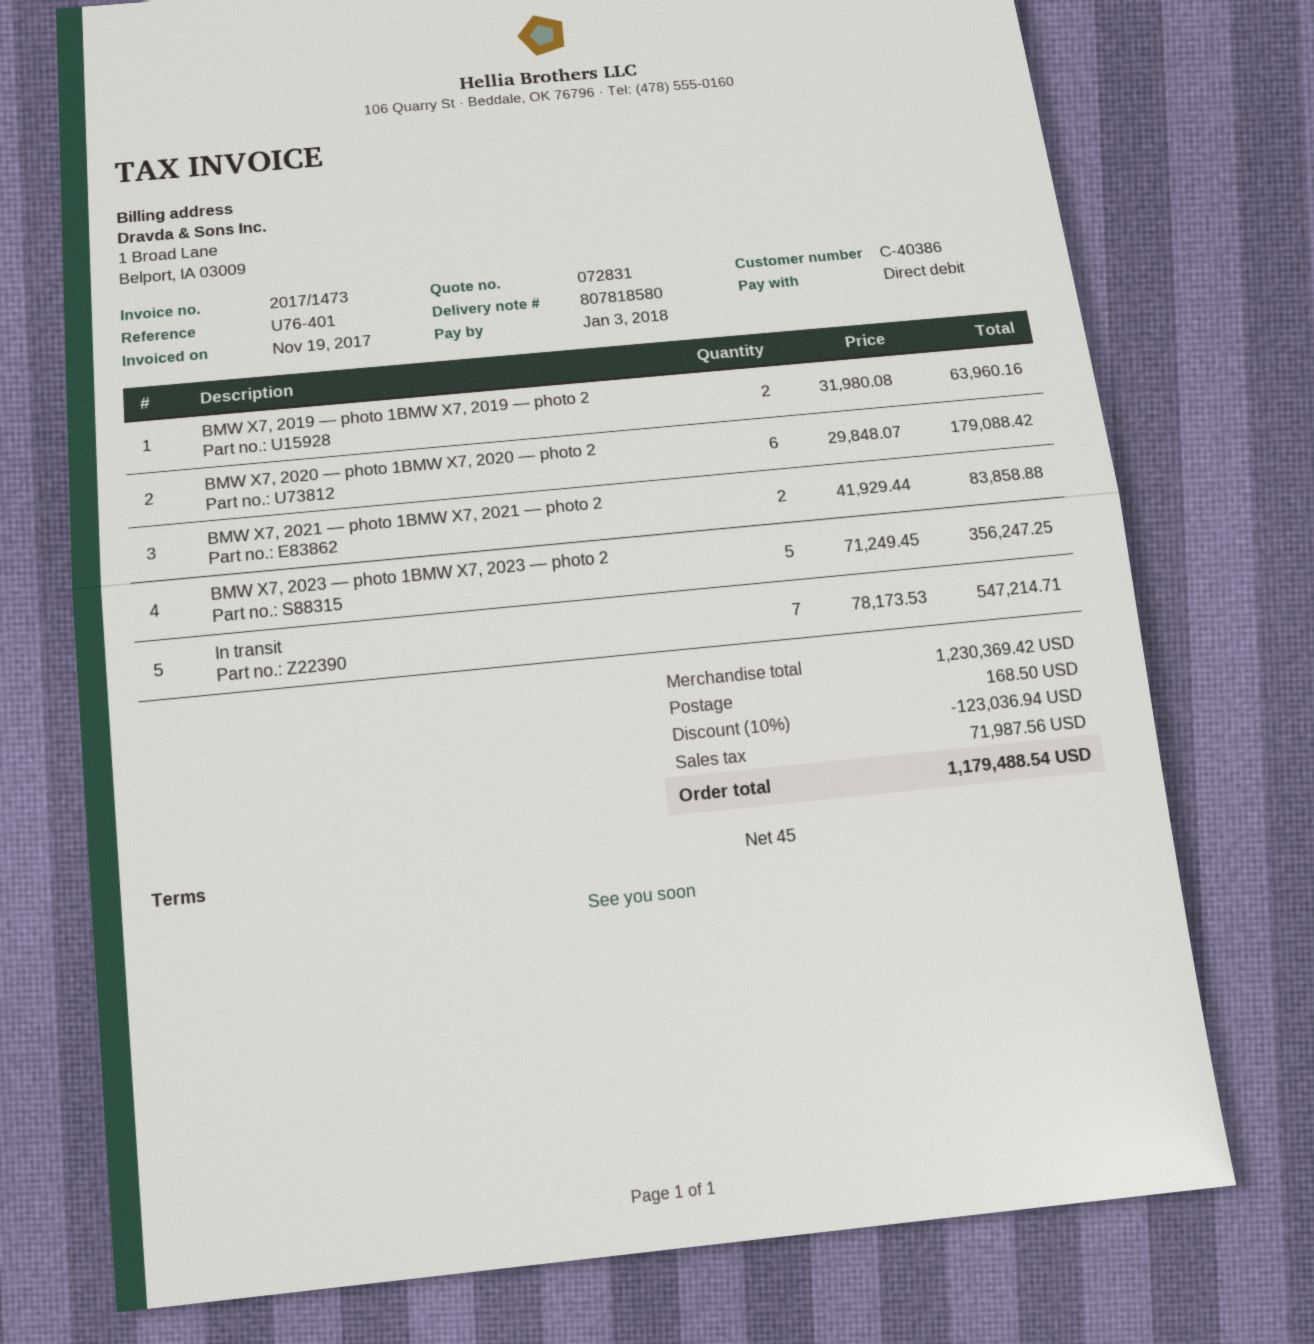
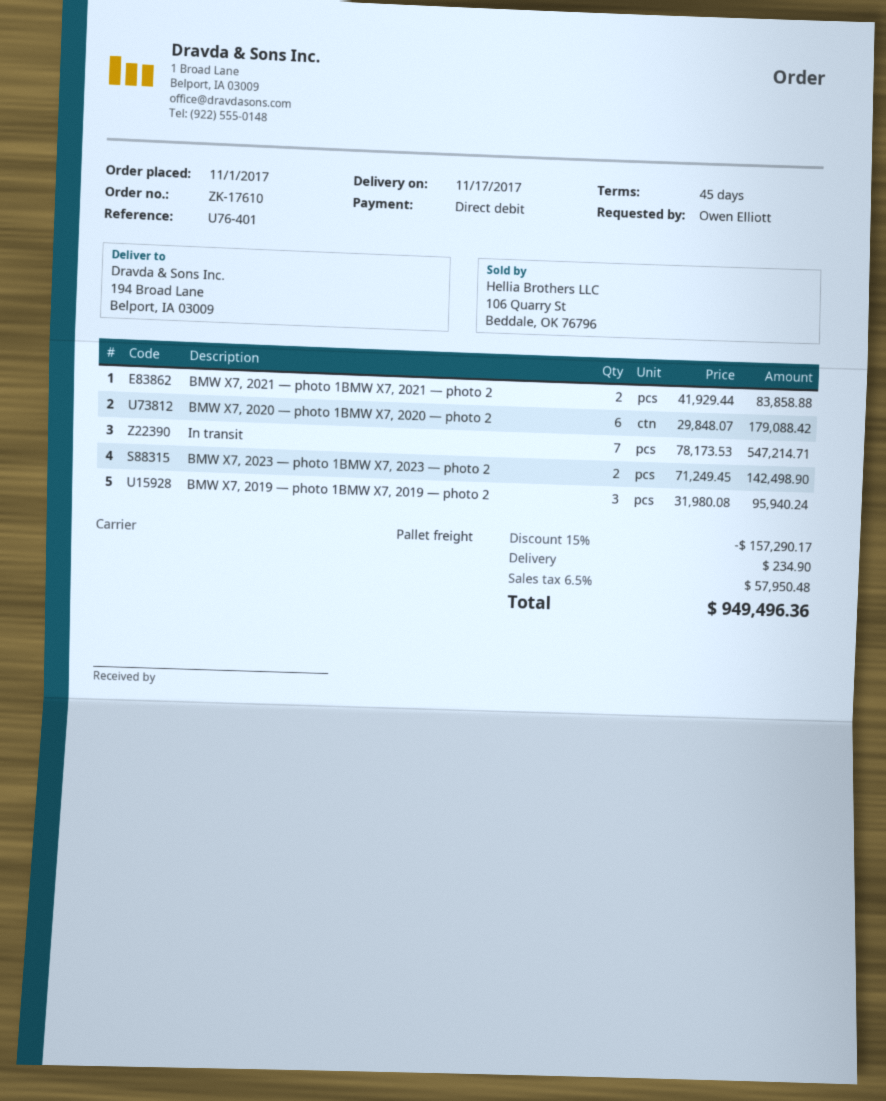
BMW X7, 2019 — photo 1BMW X7, 2019 — photo 2: 2 x 31980.08 = 63960.16 -> 3 x 31980.08 = 95940.24
BMW X7, 2023 — photo 1BMW X7, 2023 — photo 2: 5 x 71249.45 = 356247.25 -> 2 x 71249.45 = 142498.90
discount: 10% = 123036.94 -> 15% = 157290.17
shipping: 168.50 -> 234.90
tax: 71987.56 -> 57950.48
total: 1179488.54 -> 949496.36

